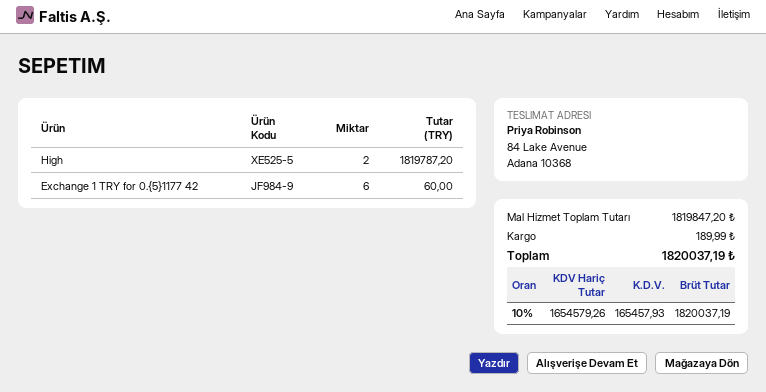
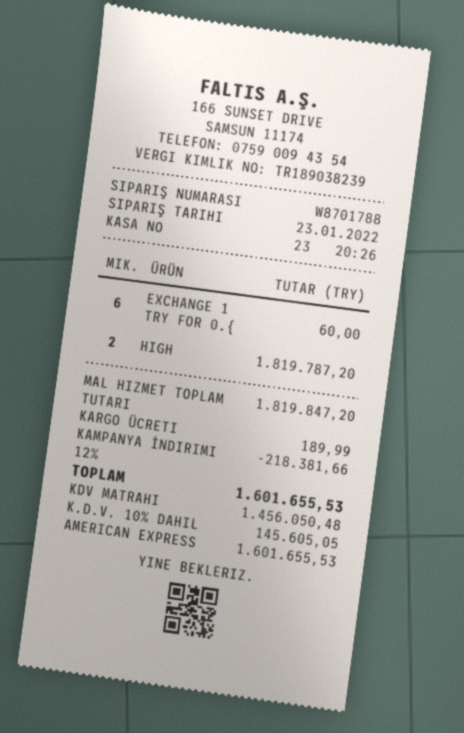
discount: none -> 12% = 218381.66
net: 1654579.26 -> 1456050.48
tax: 10% = 165457.93 -> 10% = 145605.05
total: 1820037.19 -> 1601655.53

